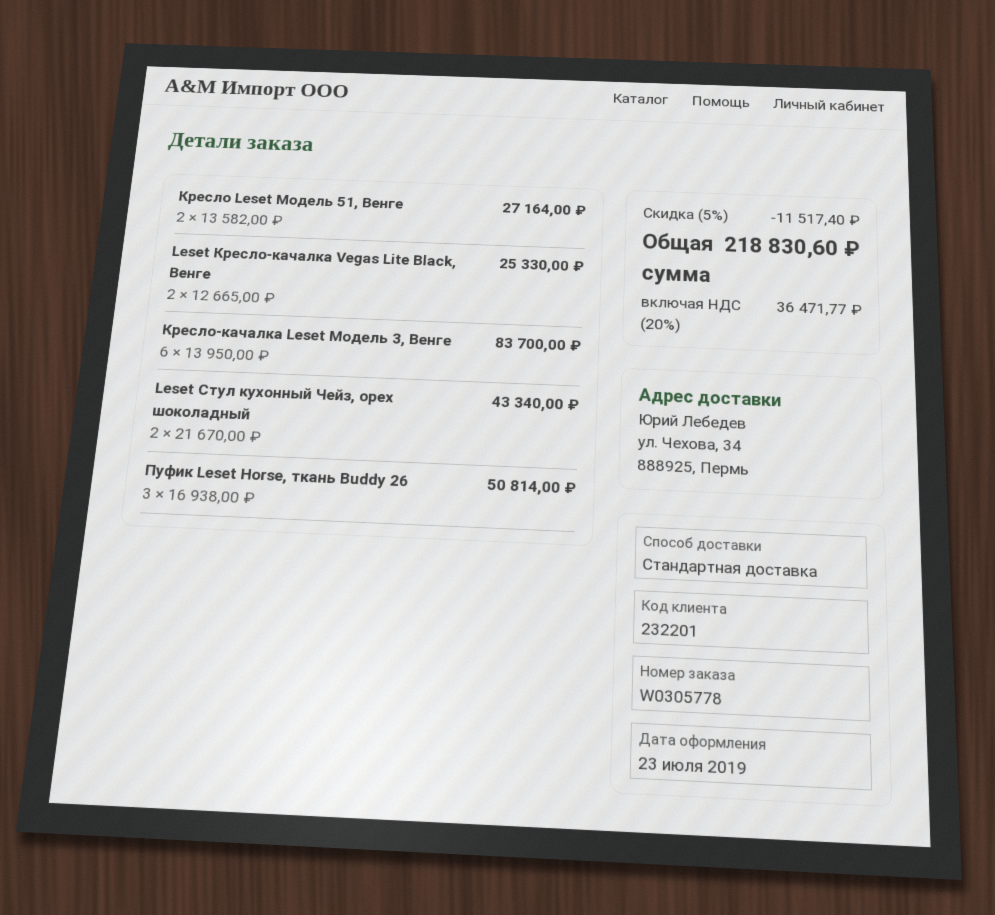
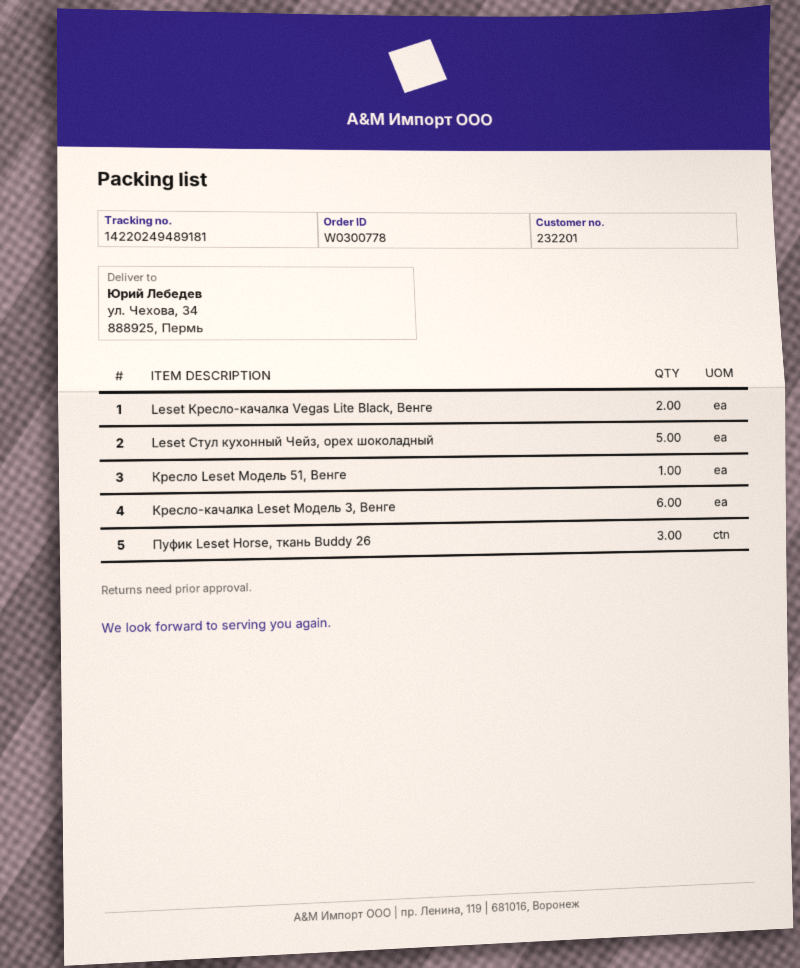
order number: W0305778 -> W0300778
Кресло Leset Модель 51, Венге: 2 -> 1
Leset Стул кухонный Чейз, орех шоколадный: 2 -> 5

